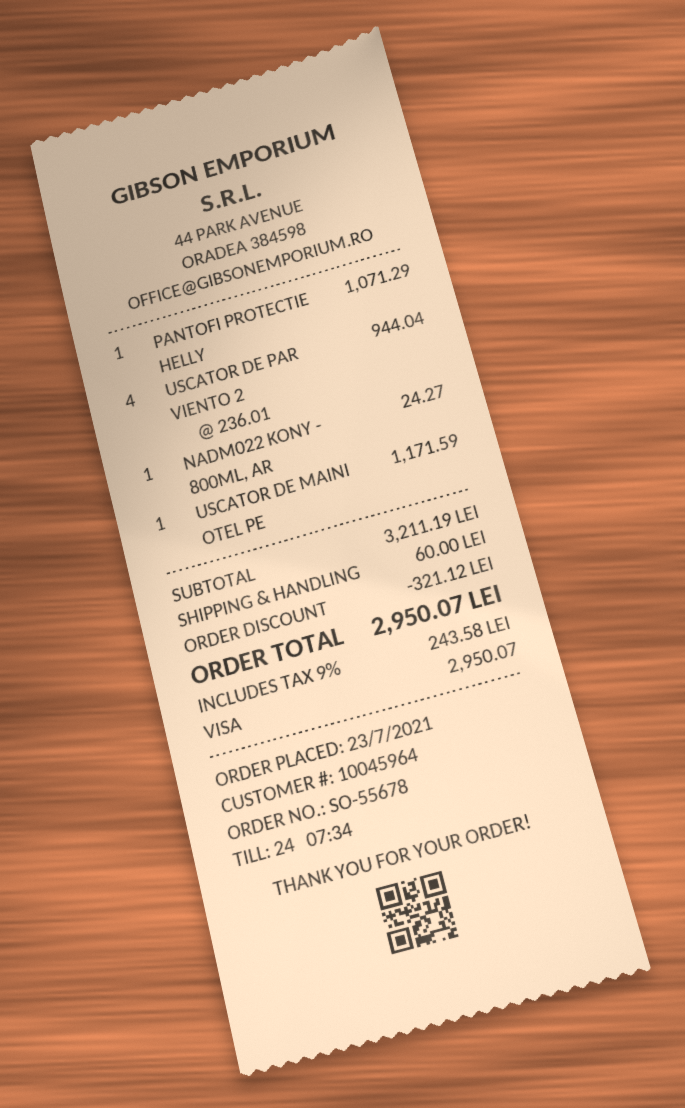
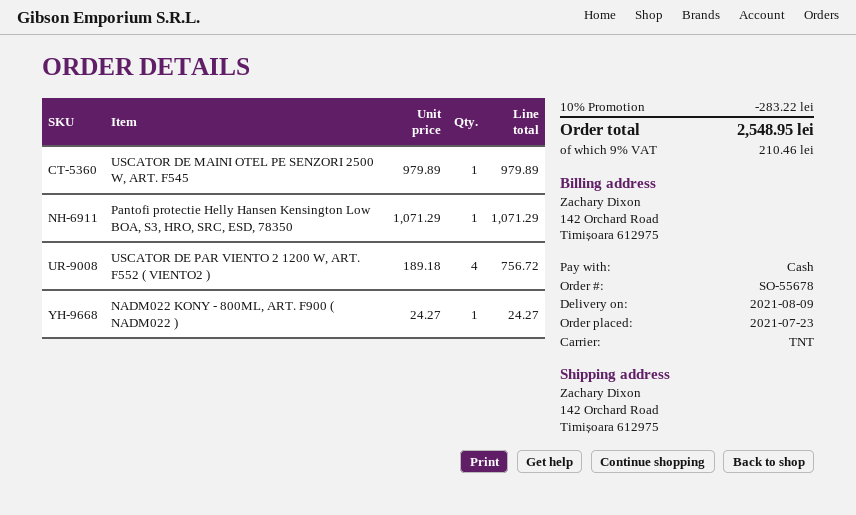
payment method: Visa -> cash
USCATOR DE PAR VIENTO 2: 4 x 236.01 = 944.04 -> 4 x 189.18 = 756.72
USCATOR DE MAINI OTEL PE: 1 x 1171.59 = 1171.59 -> 1 x 979.89 = 979.89
discount: 321.12 -> 283.22
shipping: 60.00 -> none
tax: 9% = 243.58 -> 9% = 210.46
total: 2950.07 -> 2548.95

